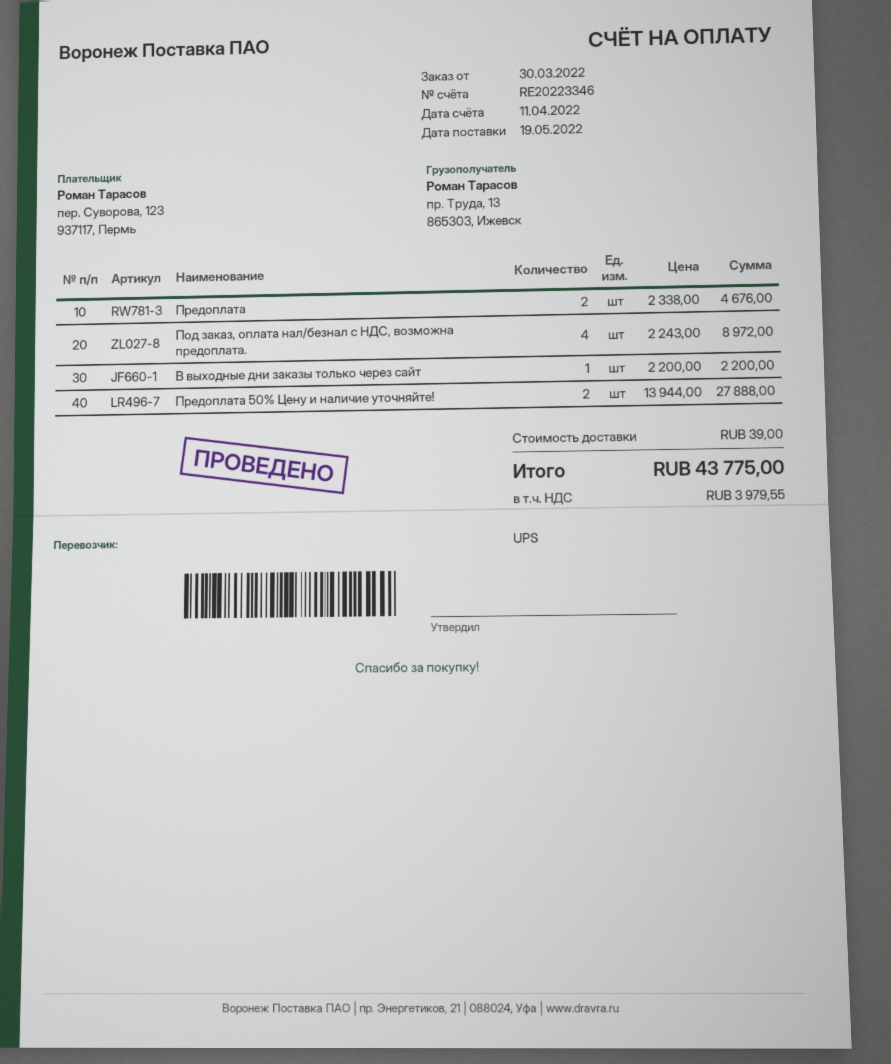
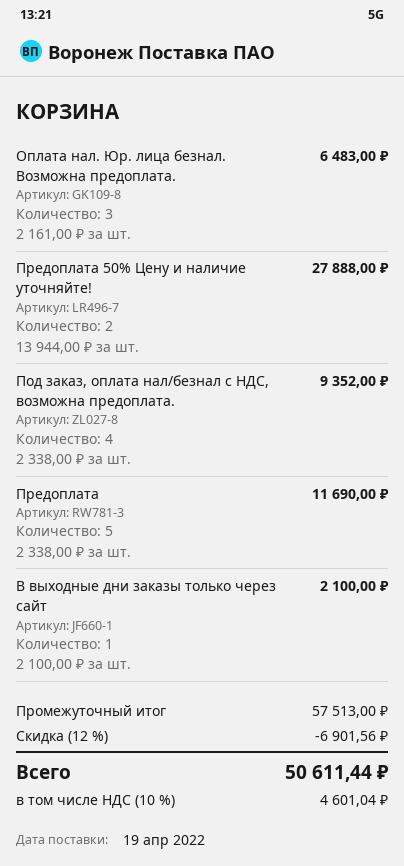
delivery date: 2022-05-19 -> 2022-04-19
Предоплата: 2 x 2338.00 = 4676.00 -> 5 x 2338.00 = 11690.00
Под заказ, оплата нал/безнал с НДС, возможна предоплата.: 4 x 2243.00 = 8972.00 -> 4 x 2338.00 = 9352.00
В выходные дни заказы только через сайт: 1 x 2200.00 = 2200.00 -> 1 x 2100.00 = 2100.00
Оплата нал. Юр. лица безнал. Возможна предоплата.: none -> 3 x 2161.00 = 6483.00
discount: none -> 12% = 6901.56
shipping: 39.00 -> none
tax: 3979.55 -> 4601.04
total: 43775.00 -> 50611.44

